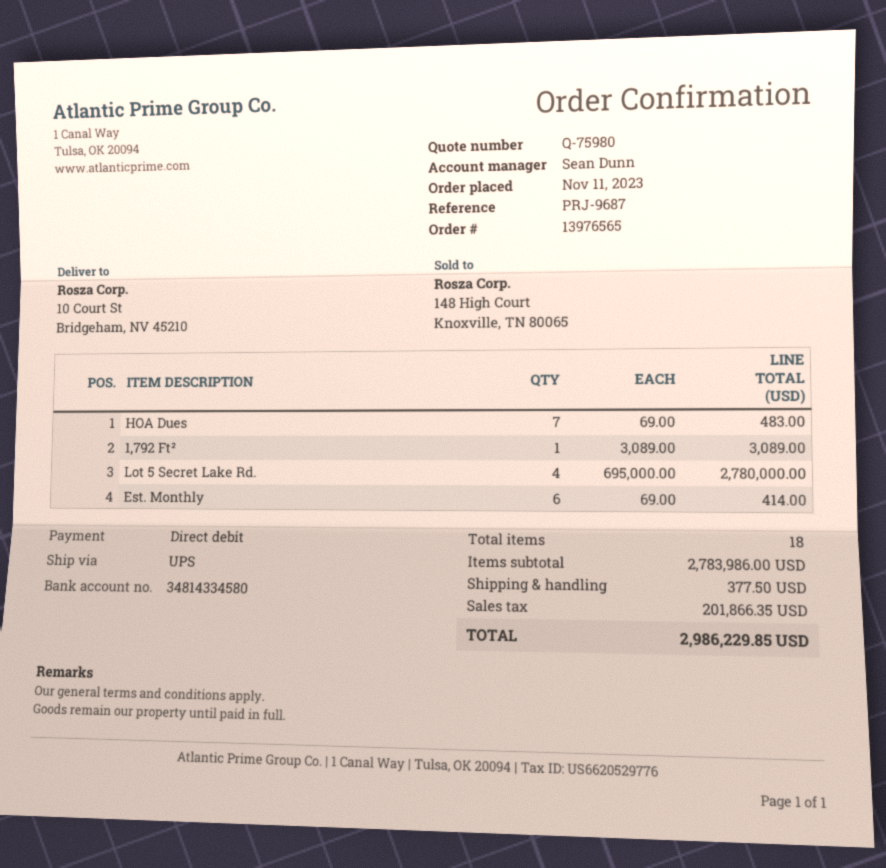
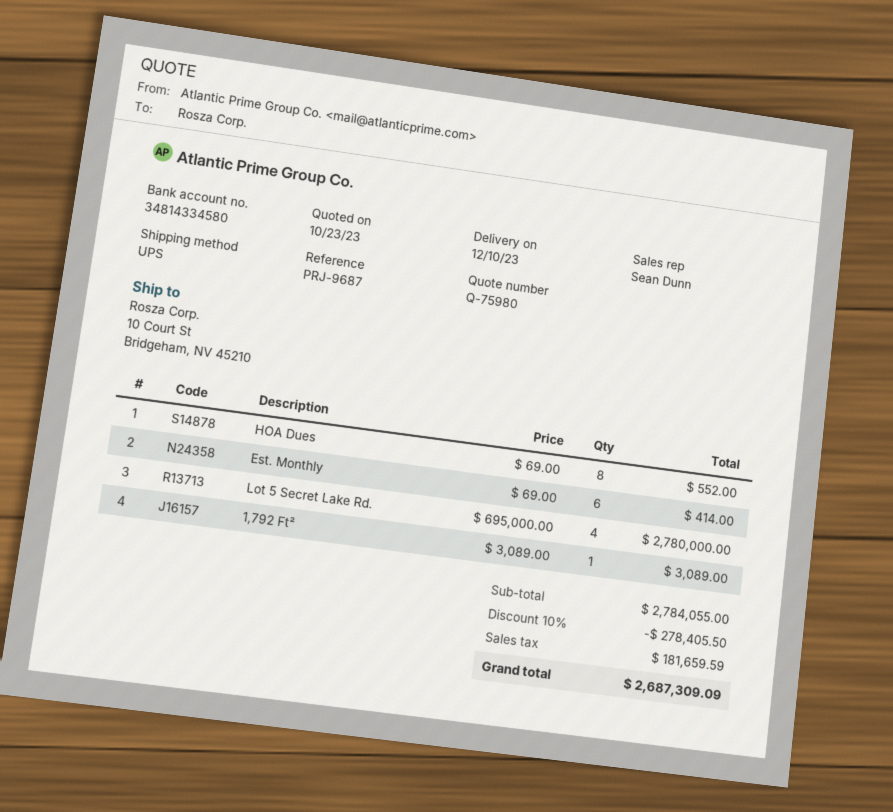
HOA Dues: 7 x 69.00 = 483.00 -> 8 x 69.00 = 552.00
subtotal: 2783986.00 -> 2784055.00
discount: none -> 10% = 278405.50
shipping: 377.50 -> none
tax: 201866.35 -> 181659.59
total: 2986229.85 -> 2687309.09

